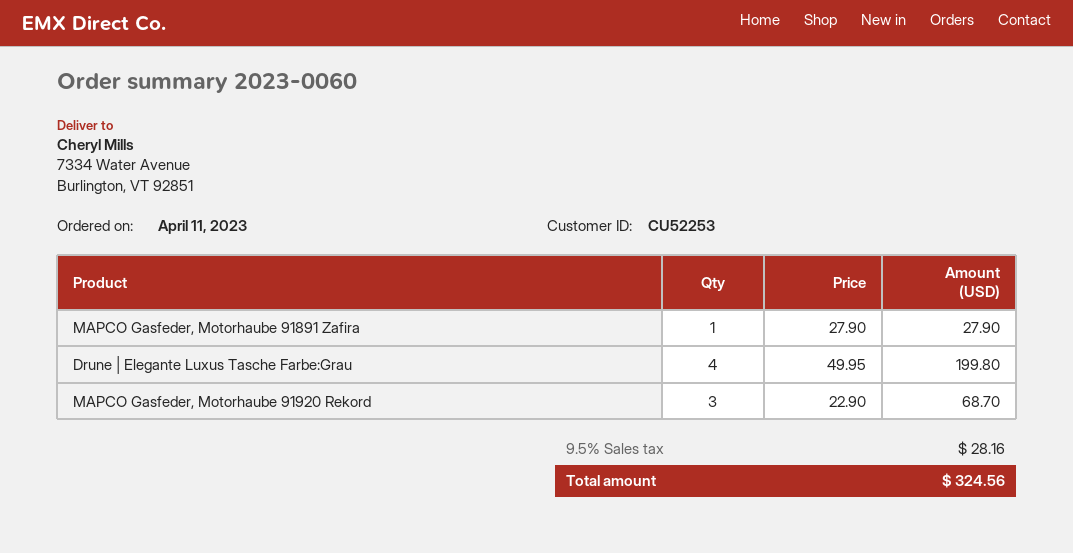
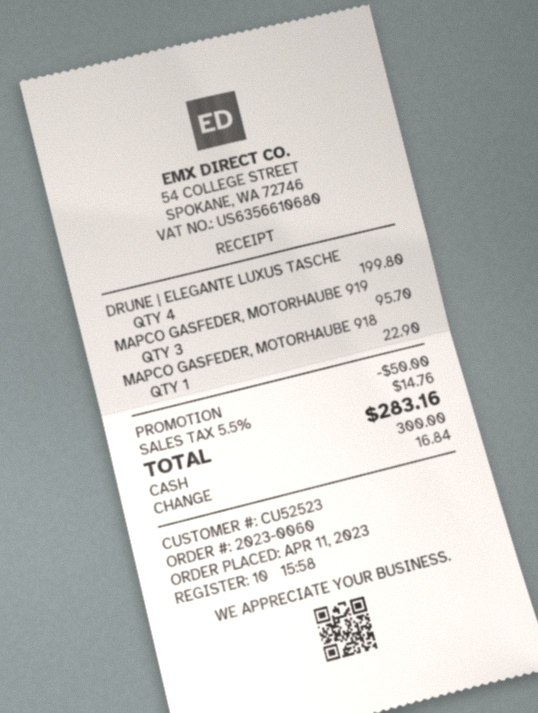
customer number: CU52253 -> CU52523
MAPCO Gasfeder, Motorhaube 91891 Zafira: 1 for 27.90 -> 1 for 22.90
MAPCO Gasfeder, Motorhaube 91920 Rekord: 3 for 68.70 -> 3 for 95.70
discount: none -> 50.00
tax: 9.5% = 28.16 -> 5.5% = 14.76
total: 324.56 -> 283.16

